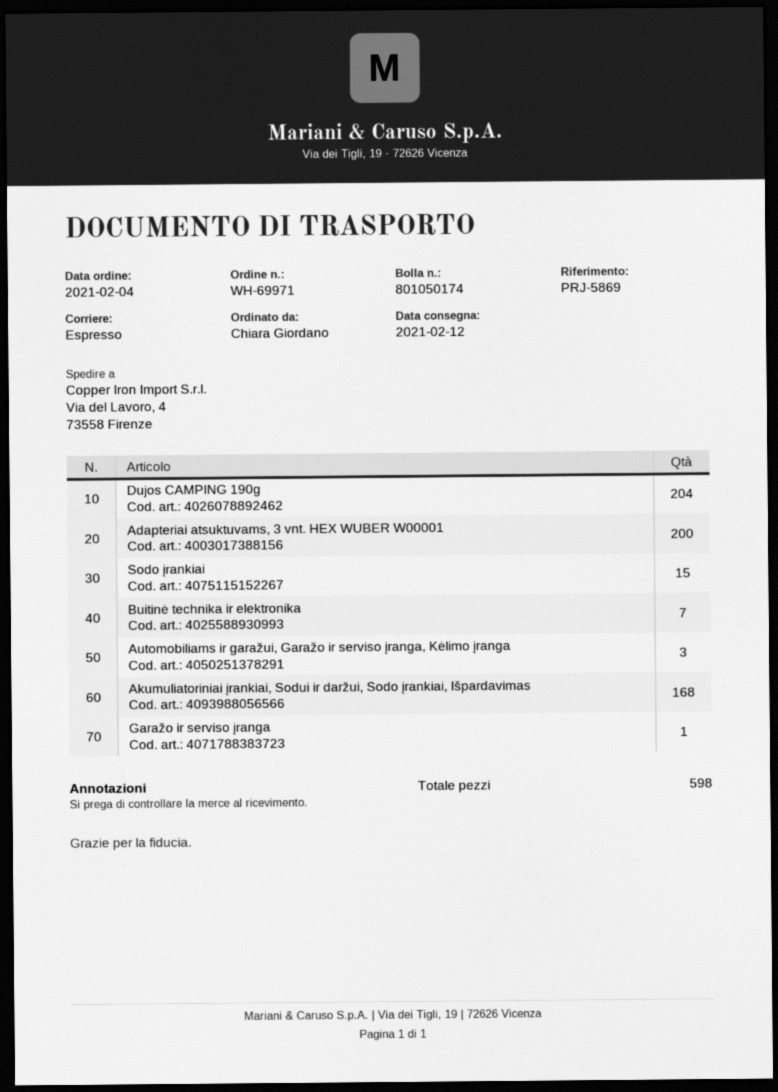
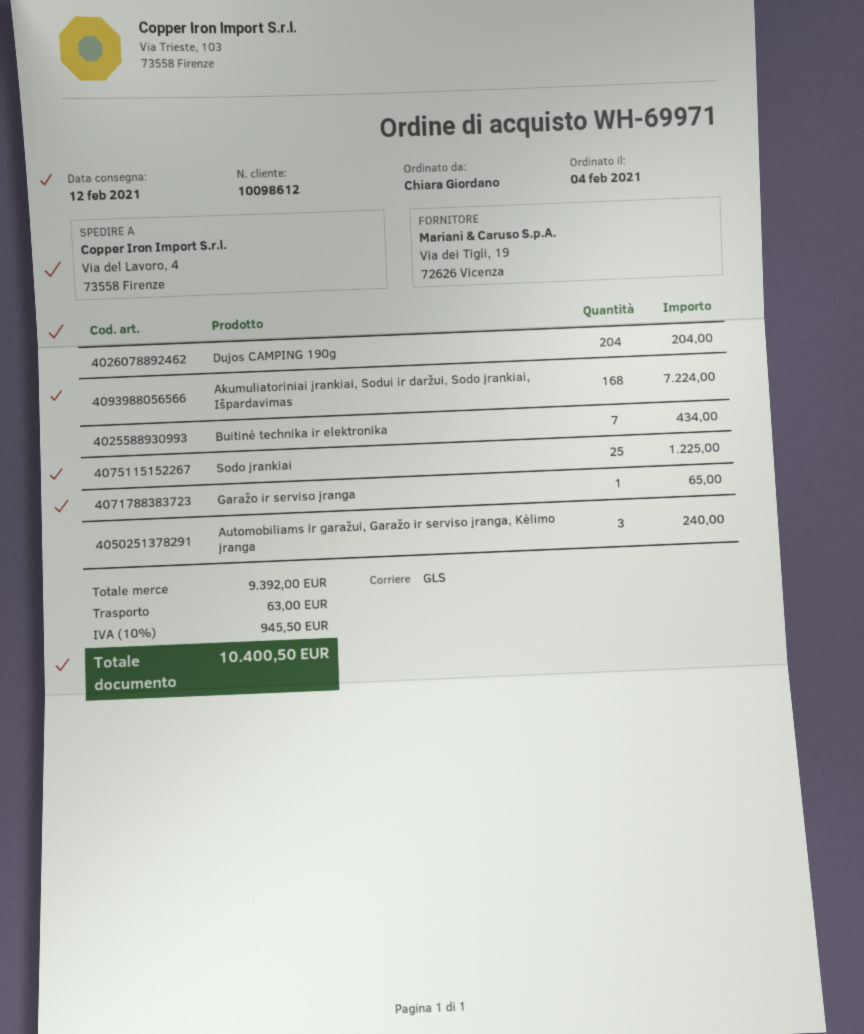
shipping method: express -> GLS
Adapteriai atsuktuvams, 3 vnt. HEX WUBER W00001: 200 -> none
Sodo įrankiai: 15 -> 25

